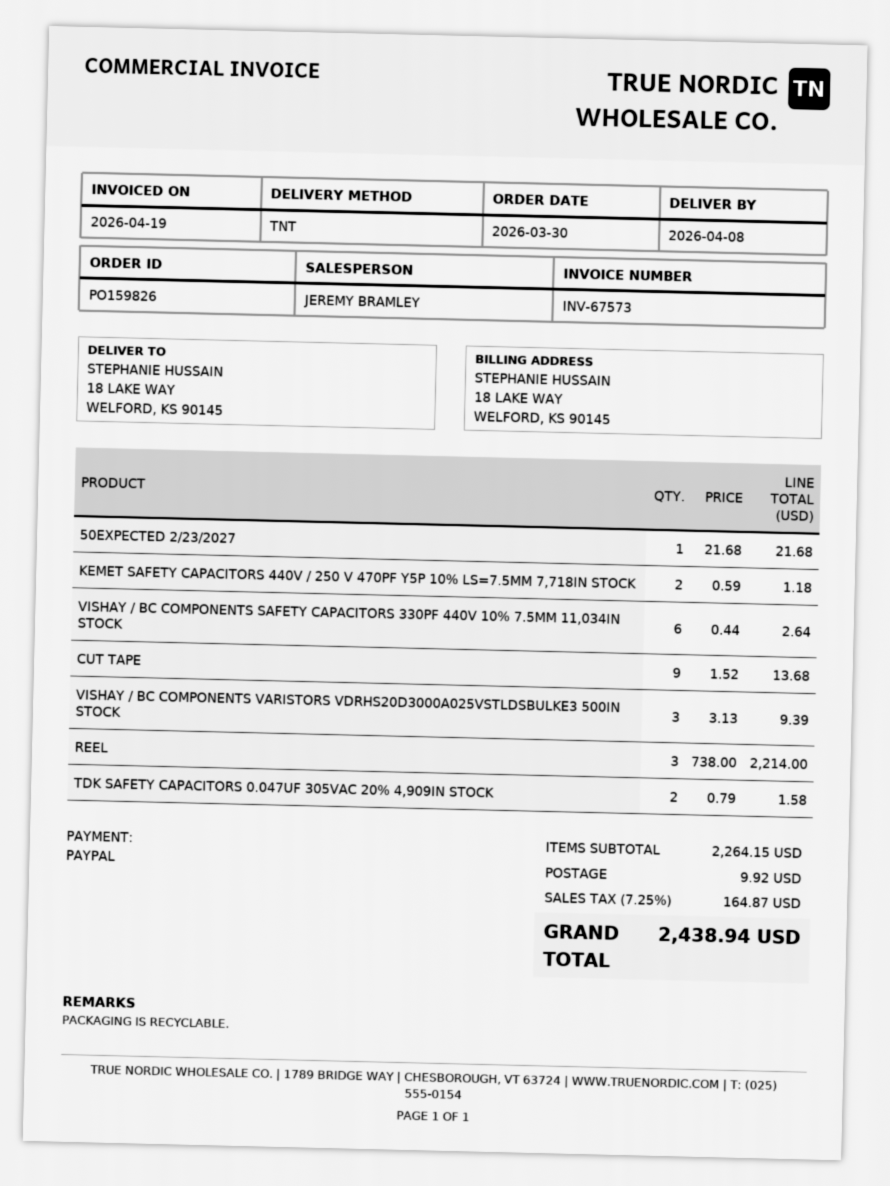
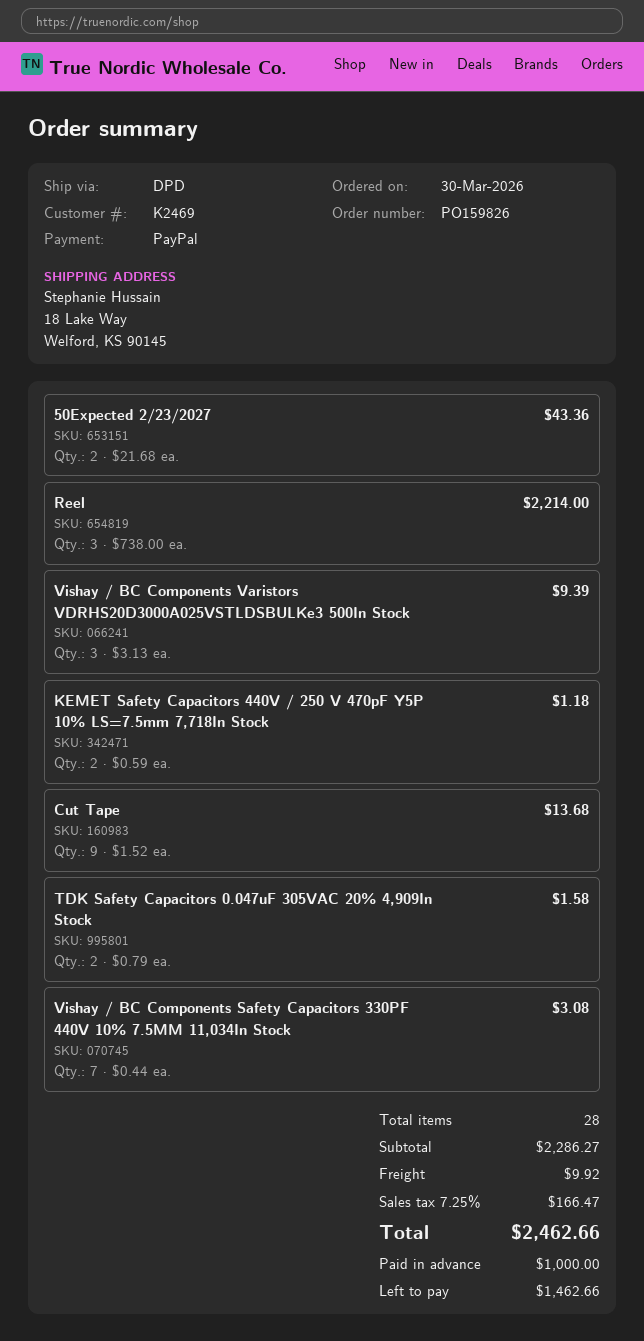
shipping method: TNT -> DPD
50EXPECTED 2/23/2027: 1 x 21.68 = 21.68 -> 2 x 21.68 = 43.36
VISHAY / BC COMPONENTS SAFETY CAPACITORS 330PF 440V 10% 7.5MM 11,034IN STOCK: 6 x 0.44 = 2.64 -> 7 x 0.44 = 3.08
subtotal: 2264.15 -> 2286.27
tax: 7.25% = 164.87 -> 7.25% = 166.47
total: 2438.94 -> 2462.66

